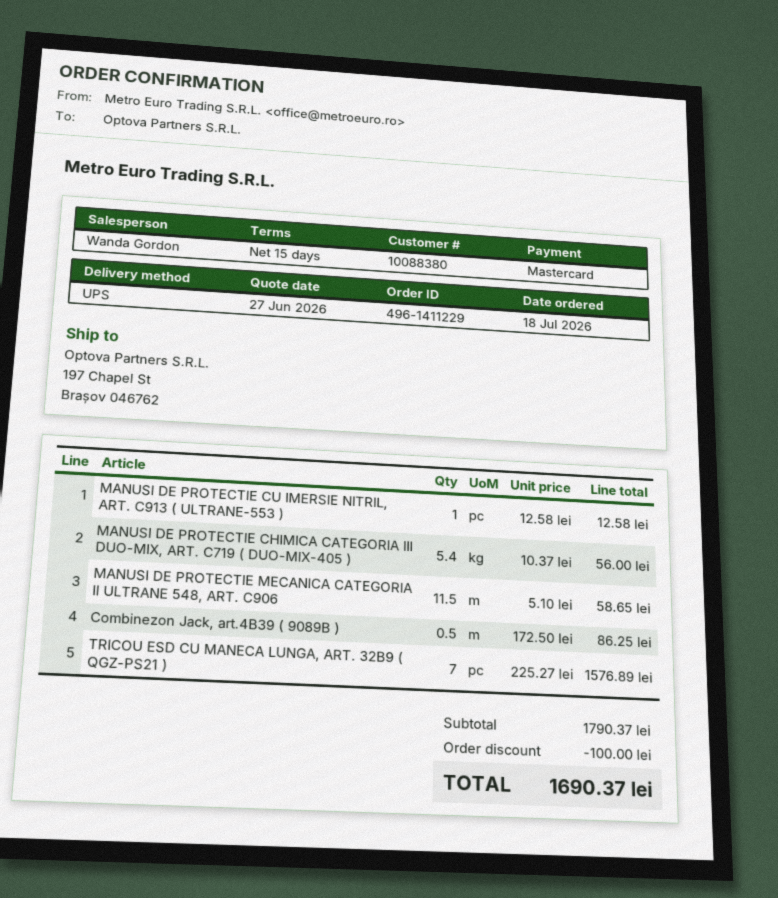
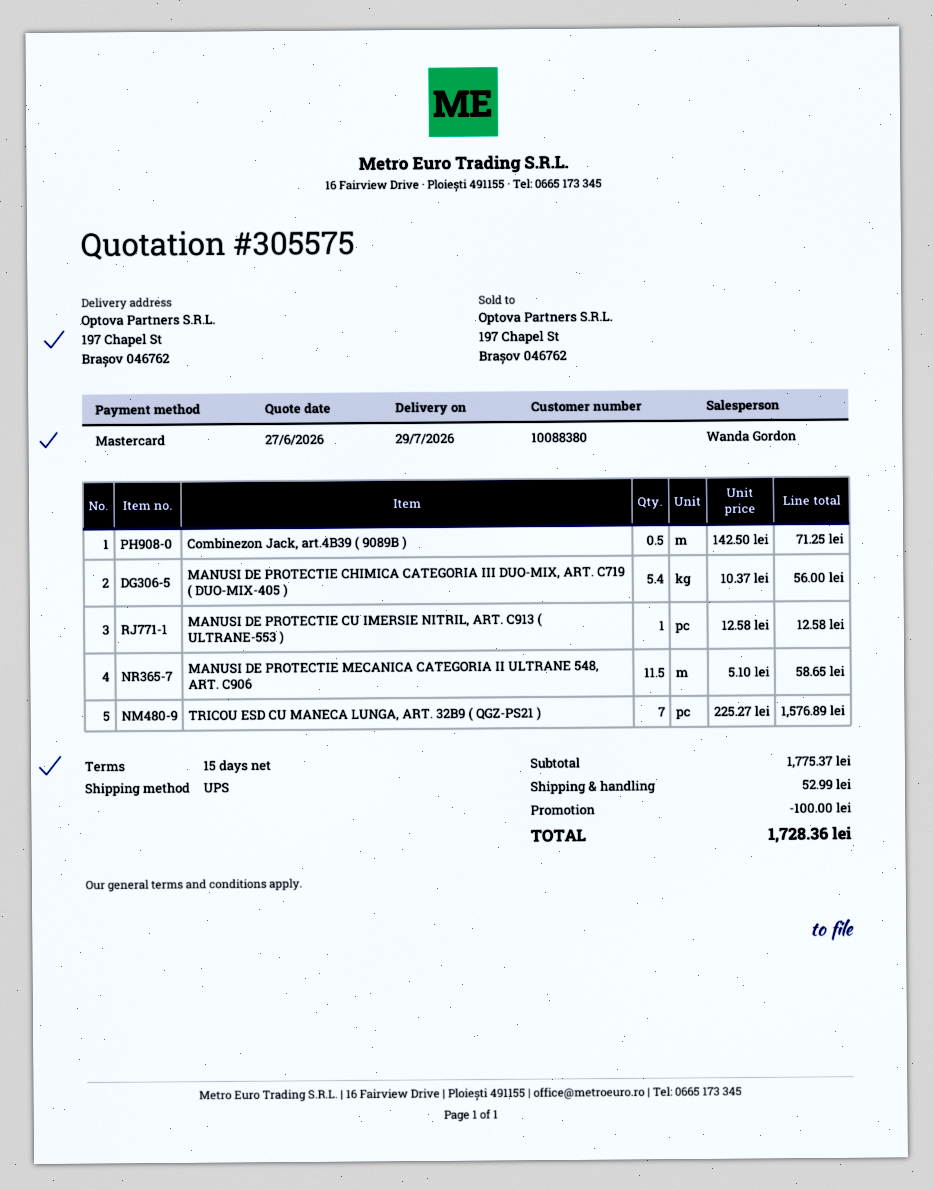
Combinezon Jack, art.4B39 ( 9089B ): 0.5 x 172.50 = 86.25 -> 0.5 x 142.50 = 71.25
subtotal: 1790.37 -> 1775.37
shipping: none -> 52.99
total: 1690.37 -> 1728.36

